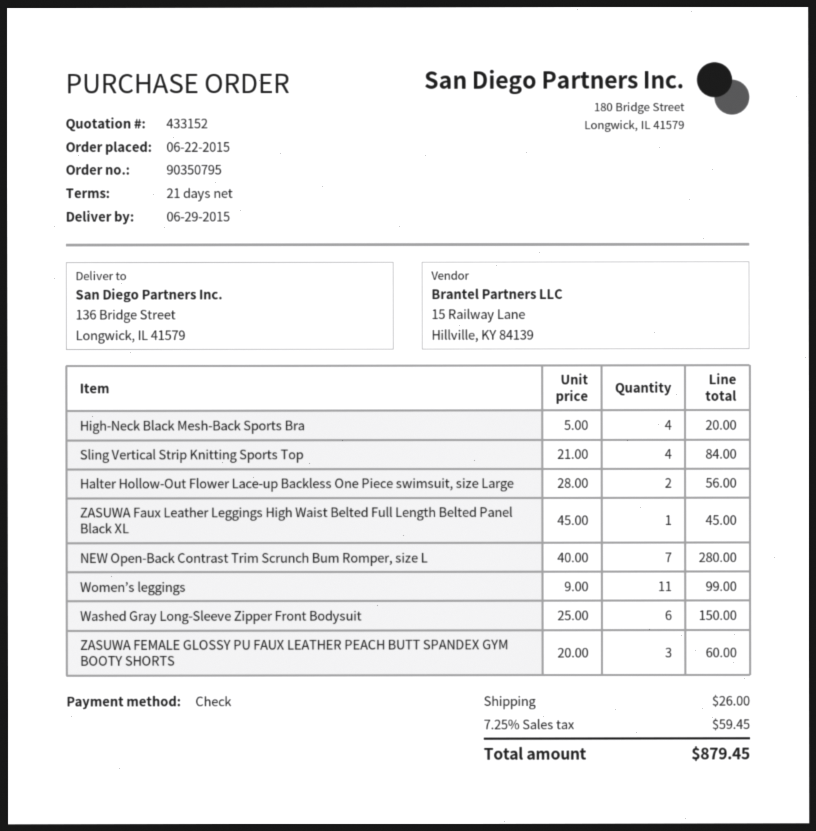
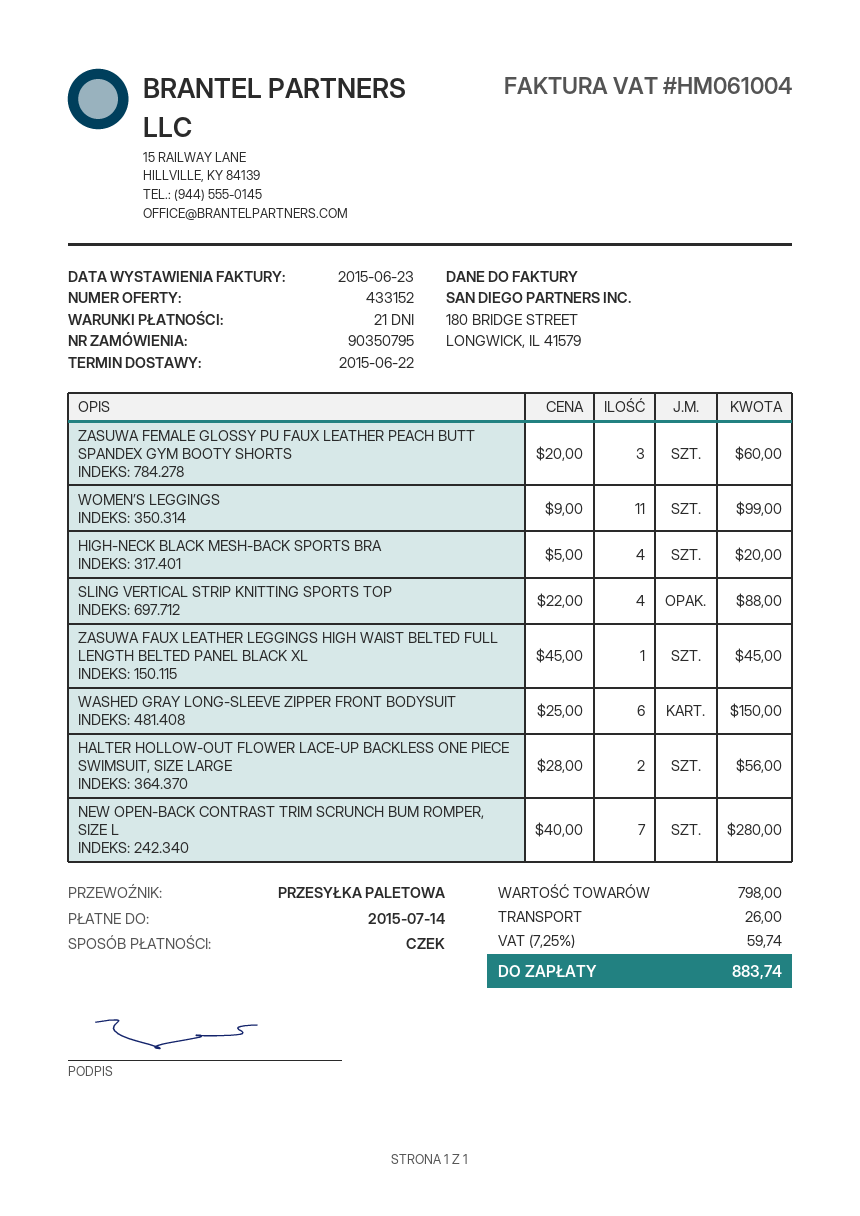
delivery date: 2015-06-29 -> 2015-06-22
Sling Vertical Strip Knitting Sports Top: 4 x 21.00 = 84.00 -> 4 x 22.00 = 88.00
tax: 7.25% = 59.45 -> 7.25% = 59.74
total: 879.45 -> 883.74

